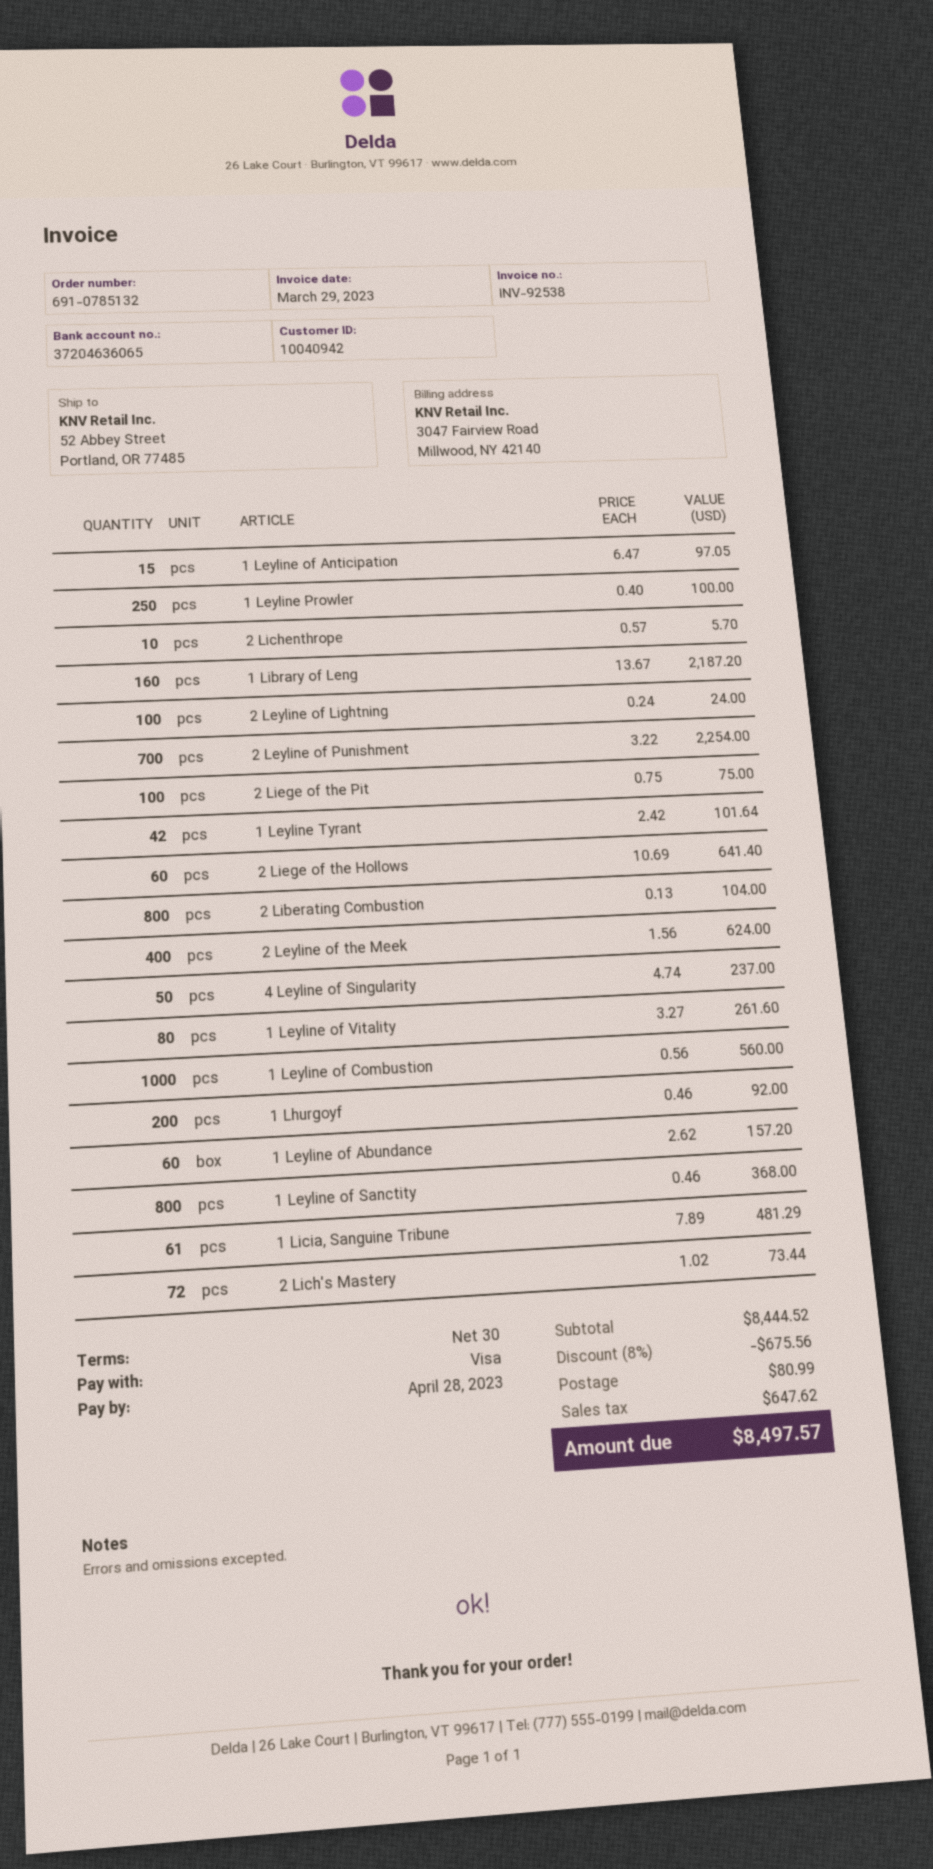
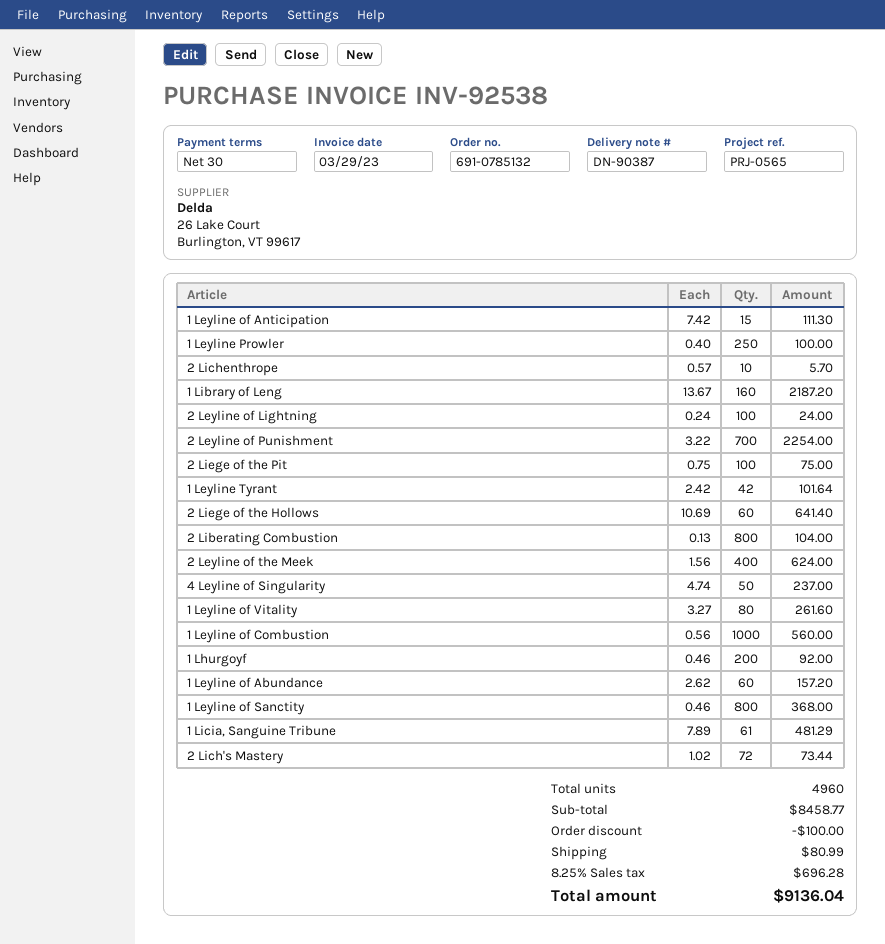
1 Leyline of Anticipation: 15 x 6.47 = 97.05 -> 15 x 7.42 = 111.30
subtotal: 8444.52 -> 8458.77
discount: 675.56 -> 100.00
tax: 647.62 -> 696.28
total: 8497.57 -> 9136.04

